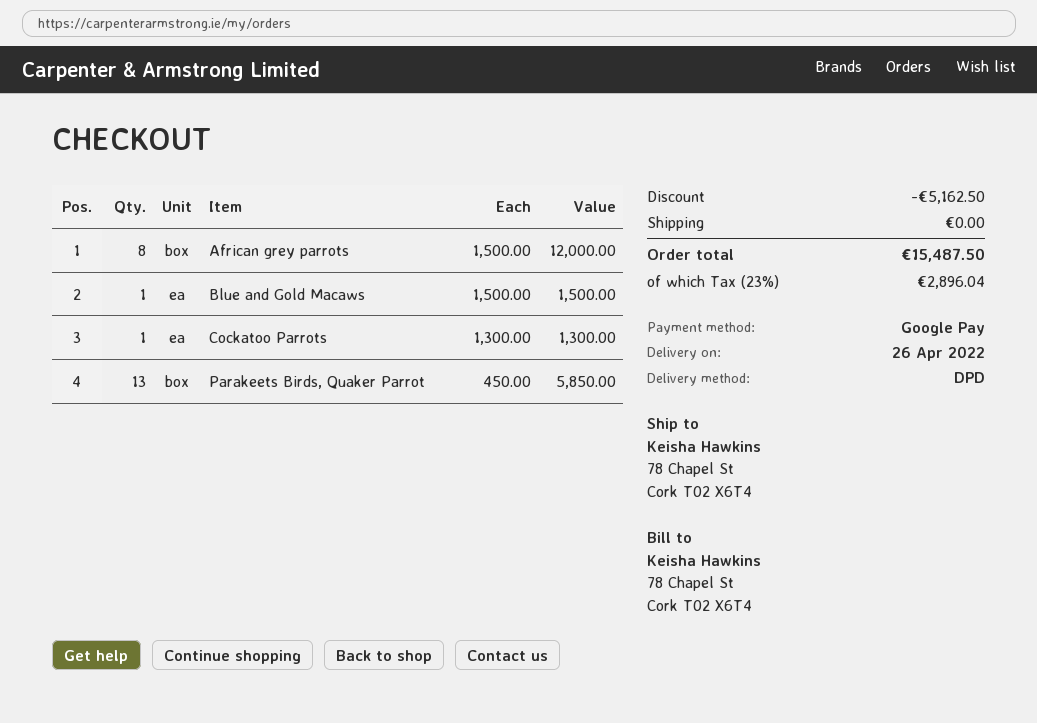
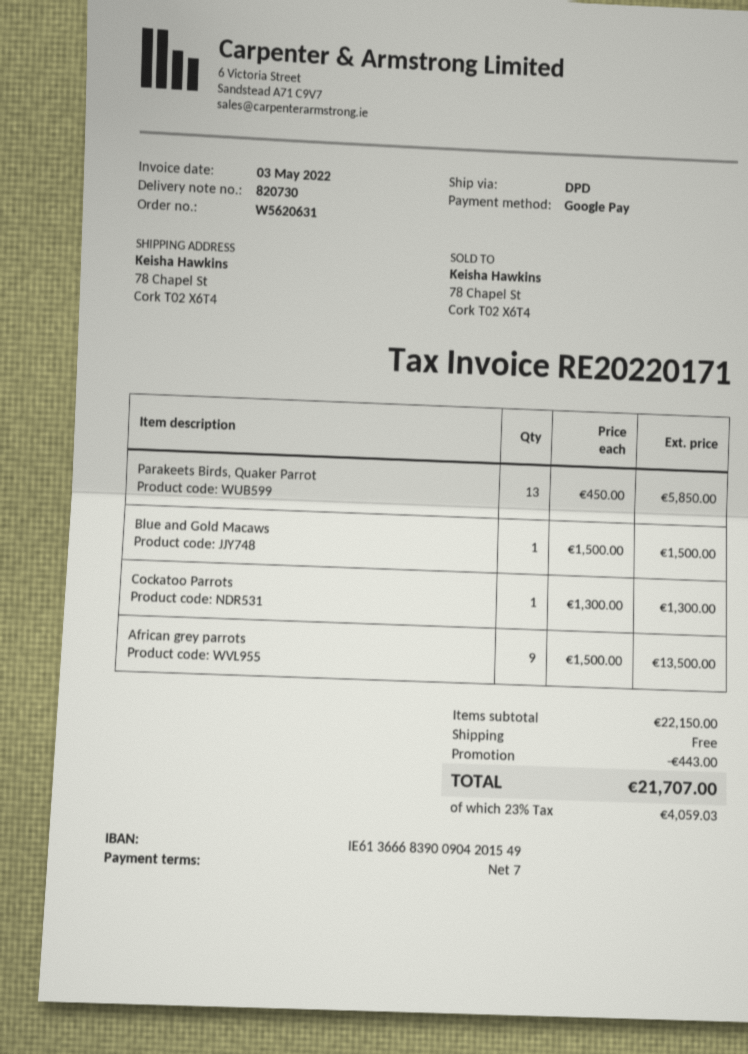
African grey parrots: 8 x 1500.00 = 12000.00 -> 9 x 1500.00 = 13500.00
discount: 5162.50 -> 443.00
tax: 23% = 2896.04 -> 23% = 4059.03
total: 15487.50 -> 21707.00

